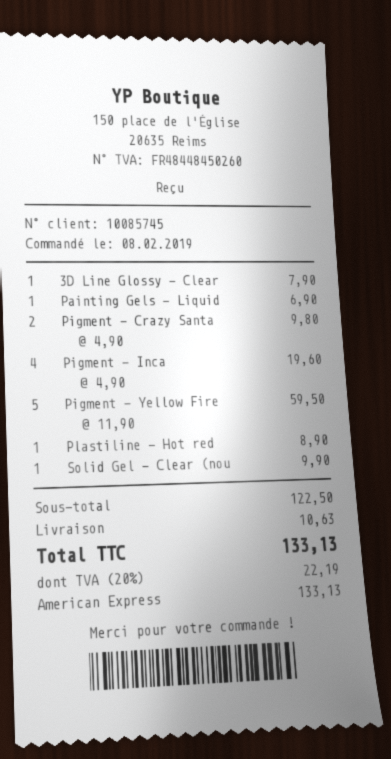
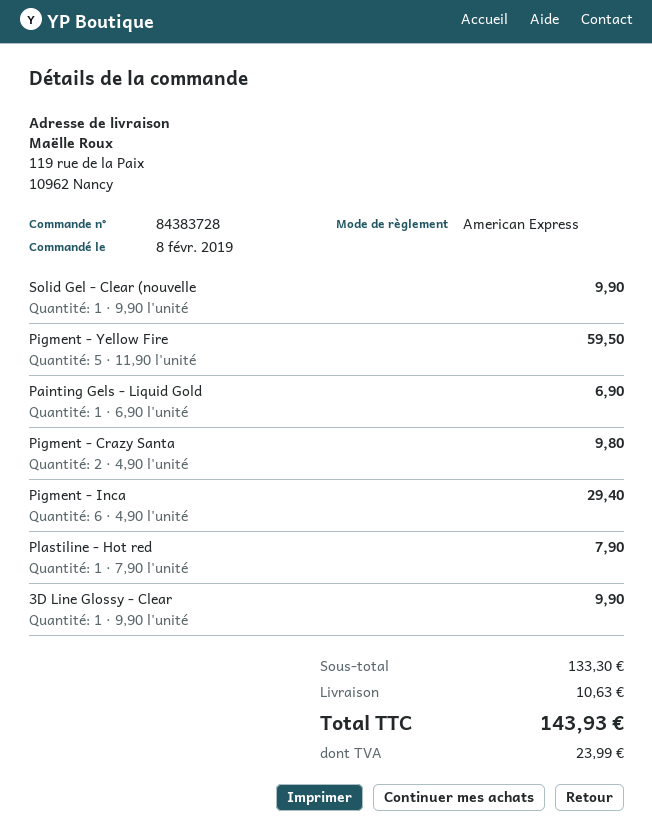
3D Line Glossy - Clear: 1 x 7.90 = 7.90 -> 1 x 9.90 = 9.90
Pigment - Inca: 4 x 4.90 = 19.60 -> 6 x 4.90 = 29.40
Plastiline - Hot red: 1 x 8.90 = 8.90 -> 1 x 7.90 = 7.90
subtotal: 122.50 -> 133.30
tax: 22.19 -> 23.99
total: 133.13 -> 143.93

